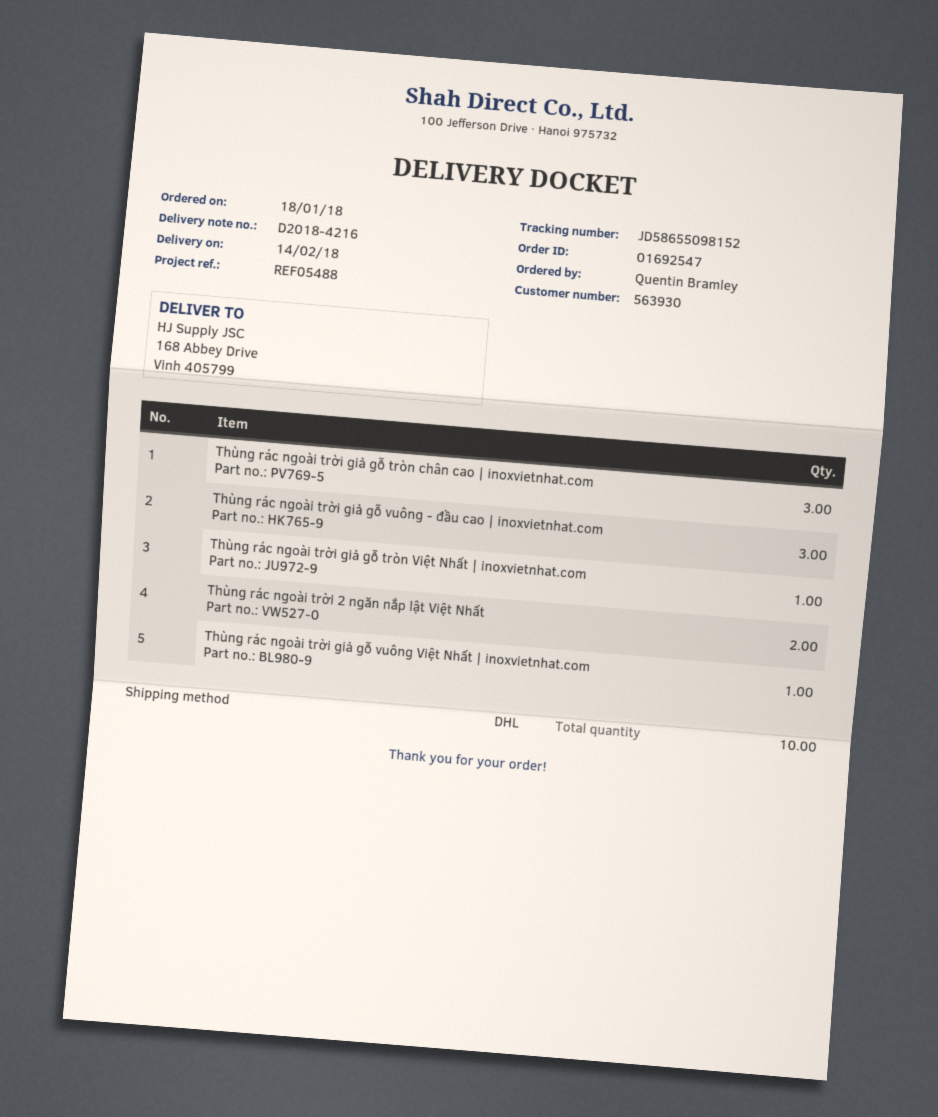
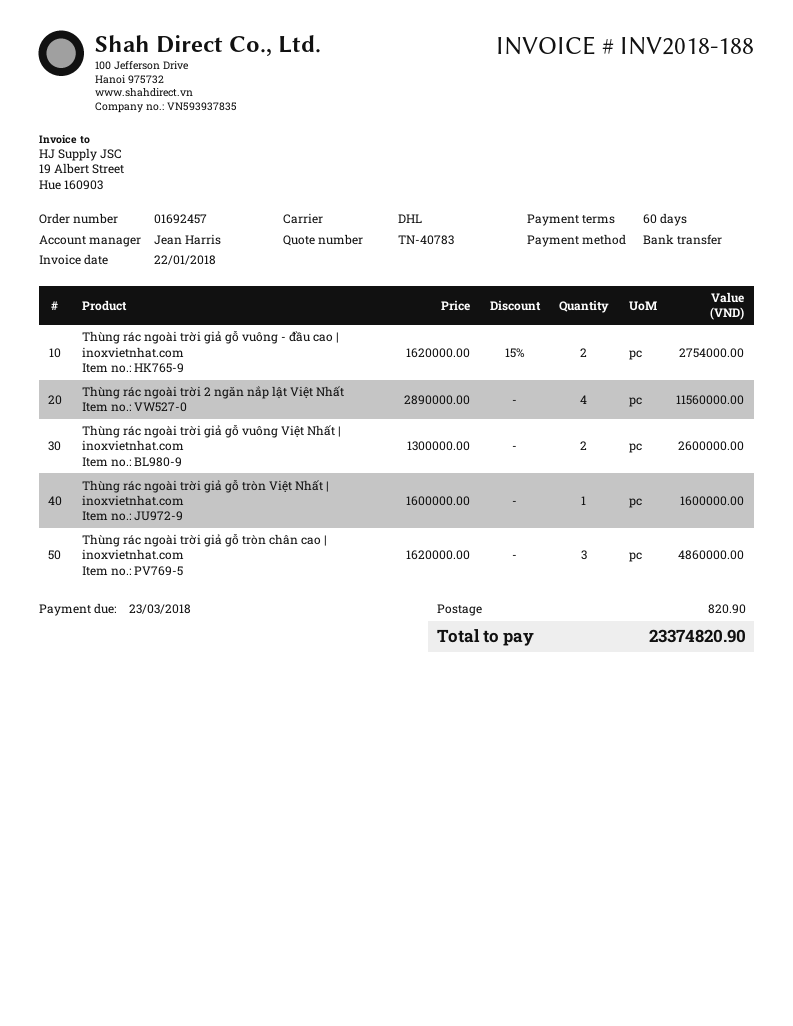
order number: 01692547 -> 01692457
Thùng rác ngoài trời giả gỗ vuông - đầu cao | inoxvietnhat.com: 3 -> 2
Thùng rác ngoài trời 2 ngăn nắp lật Việt Nhất: 2 -> 4
Thùng rác ngoài trời giả gỗ vuông Việt Nhất | inoxvietnhat.com: 1 -> 2

